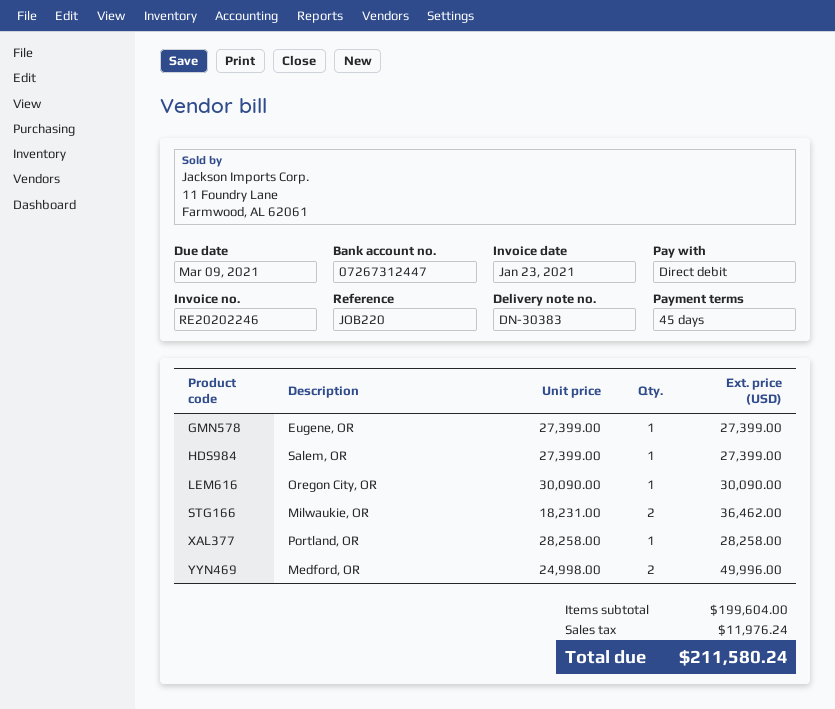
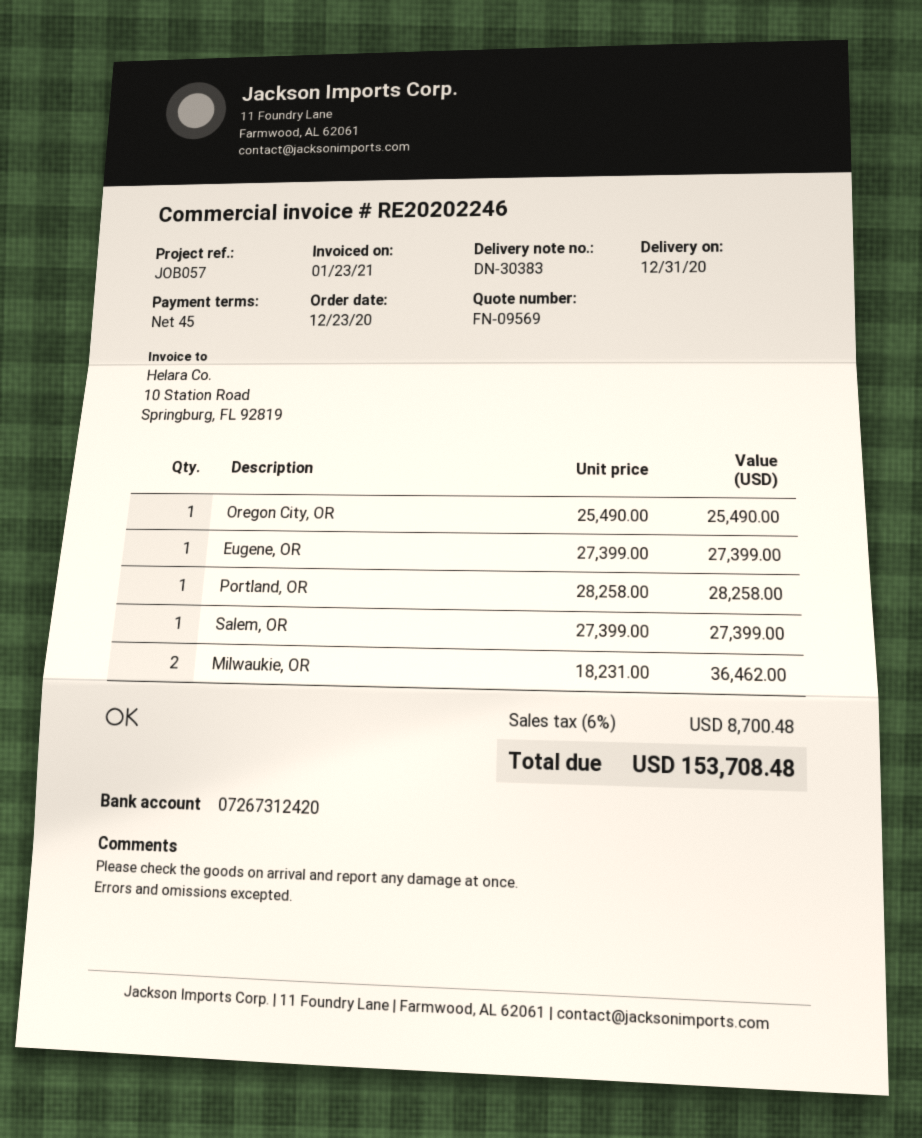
reference: JOB220 -> JOB057
bank account: 07267312447 -> 07267312420
Oregon City, OR: 1 x 30090.00 = 30090.00 -> 1 x 25490.00 = 25490.00
Medford, OR: 2 x 24998.00 = 49996.00 -> none
tax: 11976.24 -> 8700.48
total: 211580.24 -> 153708.48

